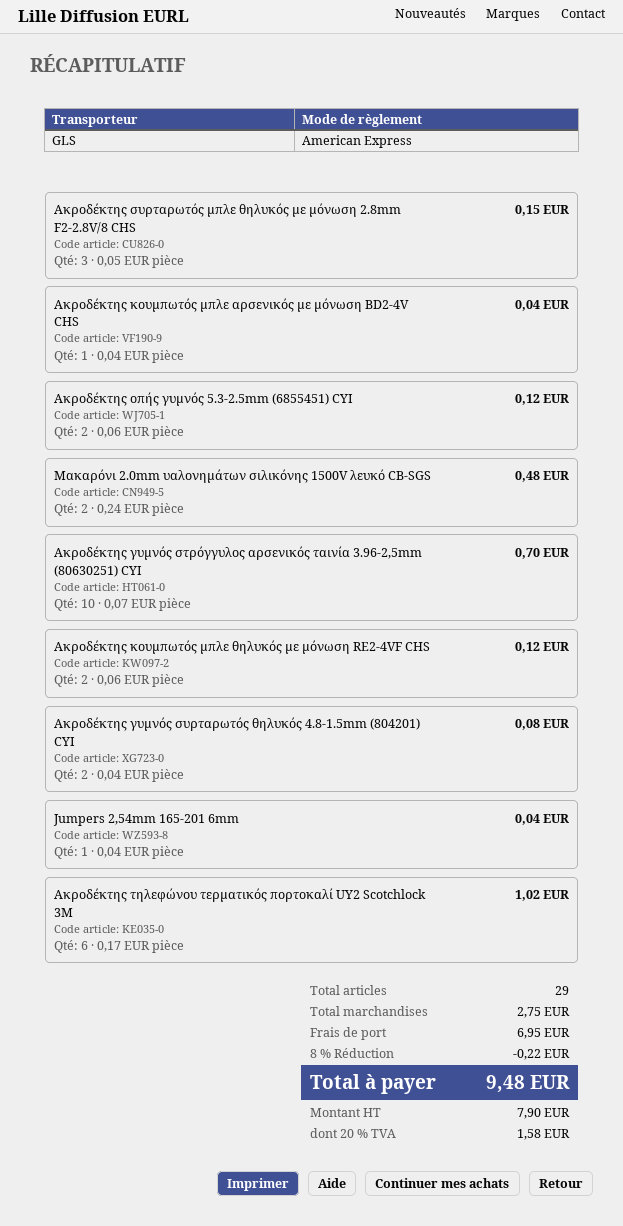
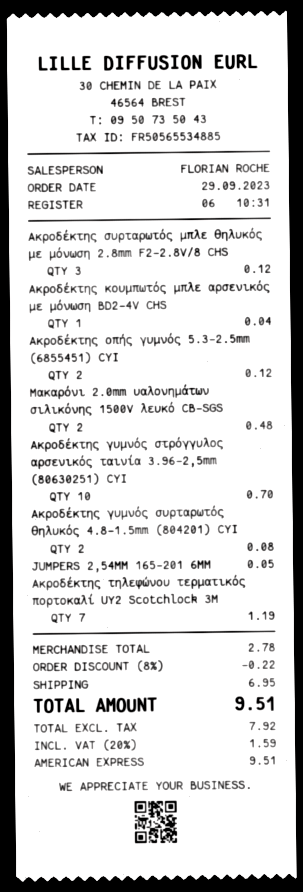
Ακροδέκτης συρταρωτός μπλε θηλυκός με μόνωση 2.8mm F2-2.8V/8 CHS: 3 for 0.15 -> 3 for 0.12
Ακροδέκτης κουμπωτός μπλε θηλυκός με μόνωση RE2-4VF CHS: 2 for 0.12 -> none
Jumpers 2,54mm 165-201 6mm: 1 for 0.04 -> 1 for 0.05
Ακροδέκτης τηλεφώνου τερματικός πορτοκαλί UY2 Scotchlock 3M: 6 for 1.02 -> 7 for 1.19
subtotal: 2.75 -> 2.78
net: 7.90 -> 7.92
tax: 20% = 1.58 -> 20% = 1.59
total: 9.48 -> 9.51

